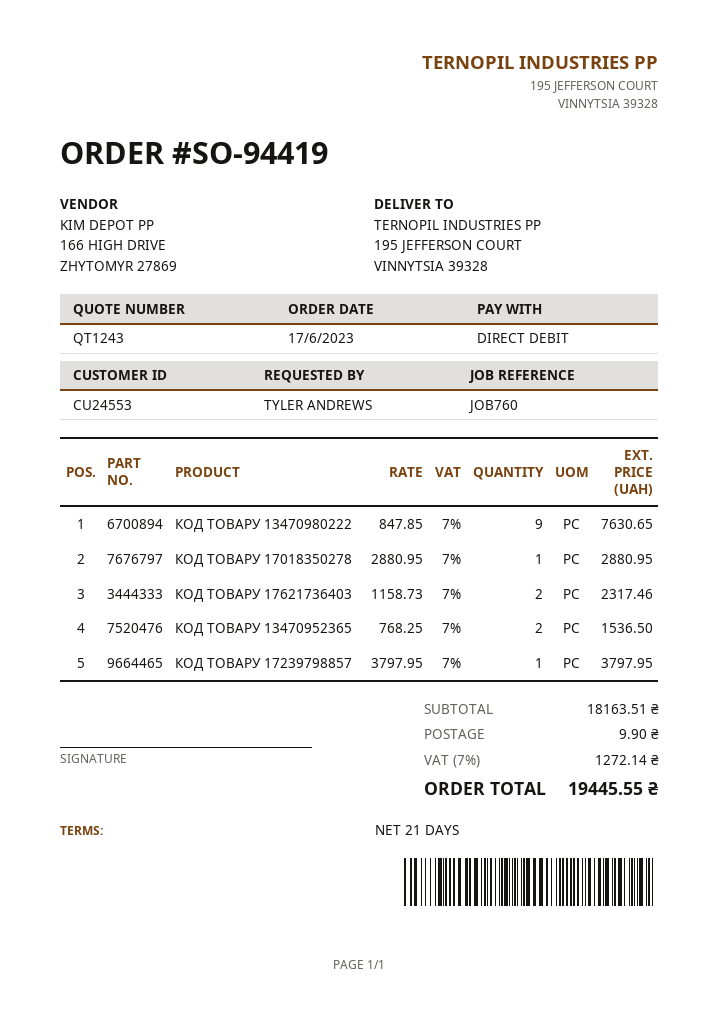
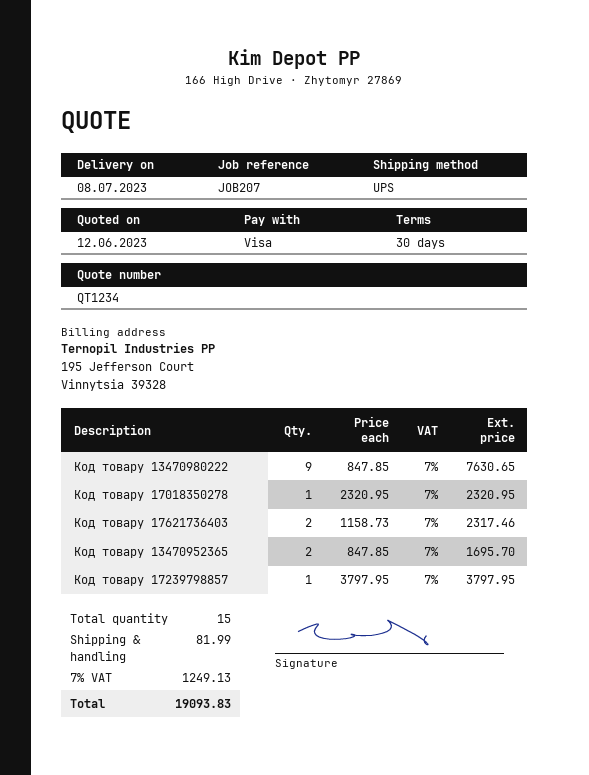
quote number: QT1243 -> QT1234
payment terms: 21 days -> 30 days
reference: JOB760 -> JOB207
payment method: direct debit -> Visa
КОД ТОВАРУ 17018350278: 1 x 2880.95 = 2880.95 -> 1 x 2320.95 = 2320.95
КОД ТОВАРУ 13470952365: 2 x 768.25 = 1536.50 -> 2 x 847.85 = 1695.70
shipping: 9.90 -> 81.99
tax: 7% = 1272.14 -> 7% = 1249.13
total: 19445.55 -> 19093.83

